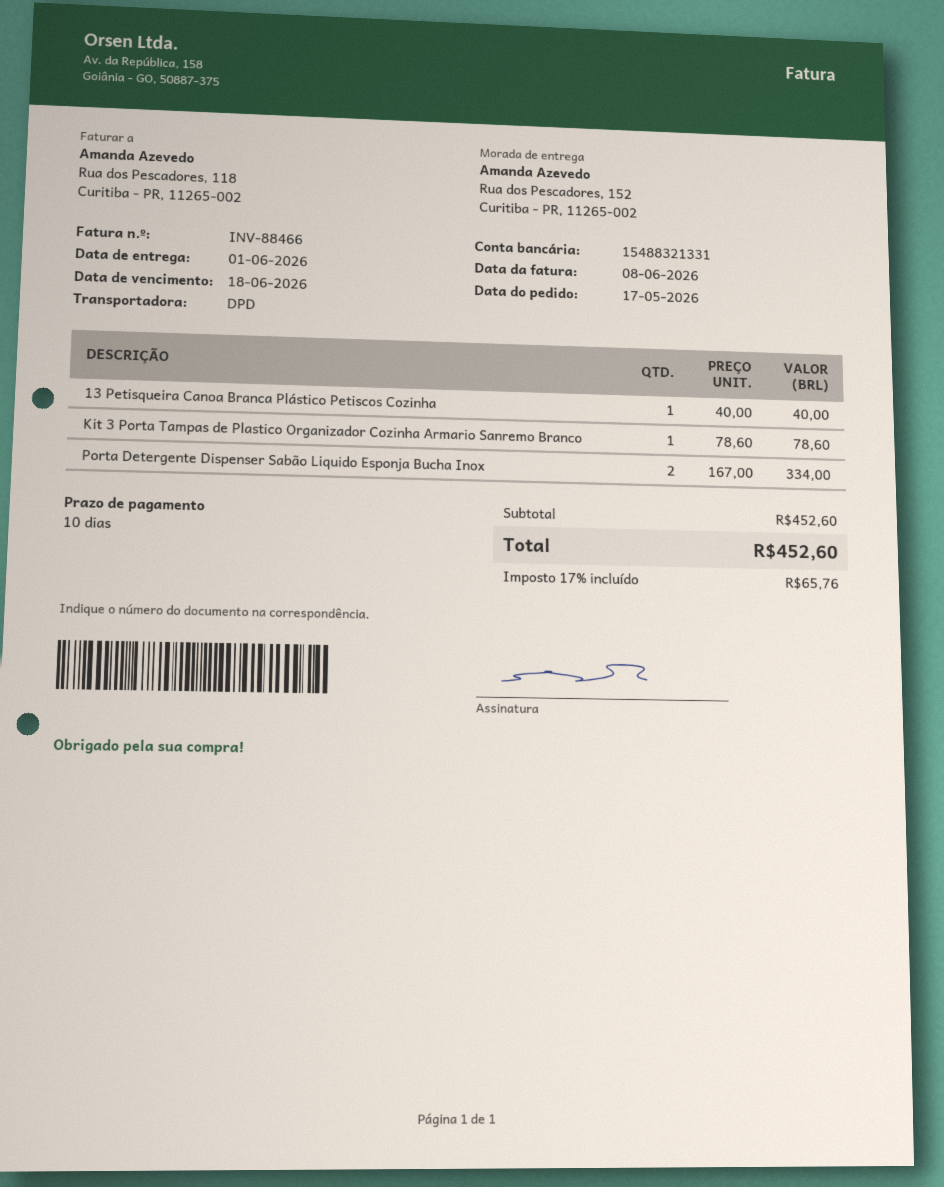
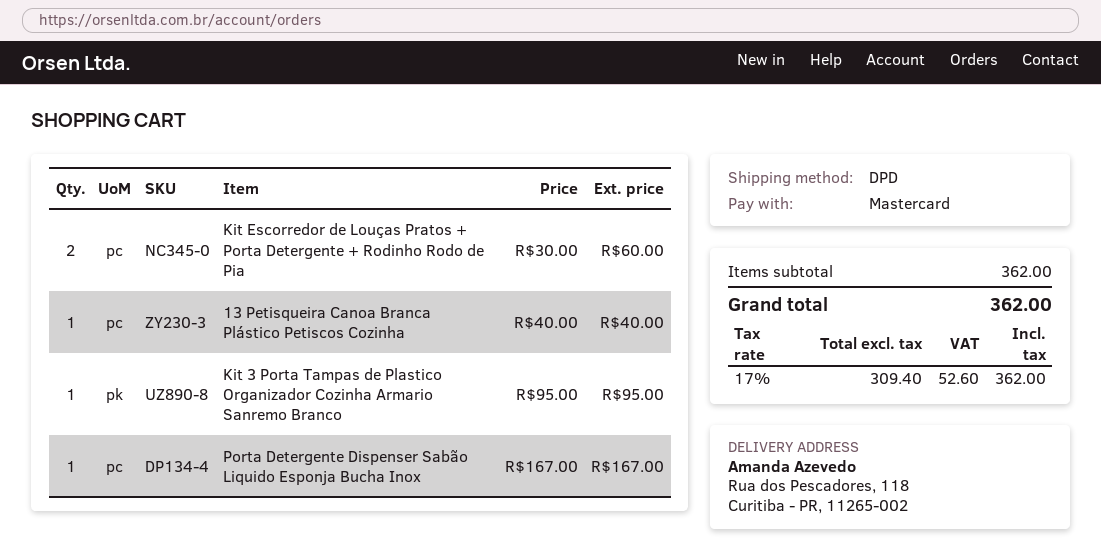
ship to: Rua dos Pescadores, 152, Curitiba - PR, 11265-002 -> Rua dos Pescadores, 118, Curitiba - PR, 11265-002
Kit 3 Porta Tampas de Plastico Organizador Cozinha Armario Sanremo Branco: 1 x 78.60 = 78.60 -> 1 x 95.00 = 95.00
Porta Detergente Dispenser Sabão Liquido Esponja Bucha Inox: 2 x 167.00 = 334.00 -> 1 x 167.00 = 167.00
Kit Escorredor de Louças Pratos + Porta Detergente + Rodinho Rodo de Pia: none -> 2 x 30.00 = 60.00
subtotal: 452.60 -> 362.00
tax: 17% = 65.76 -> 17% = 52.60
total: 452.60 -> 362.00

